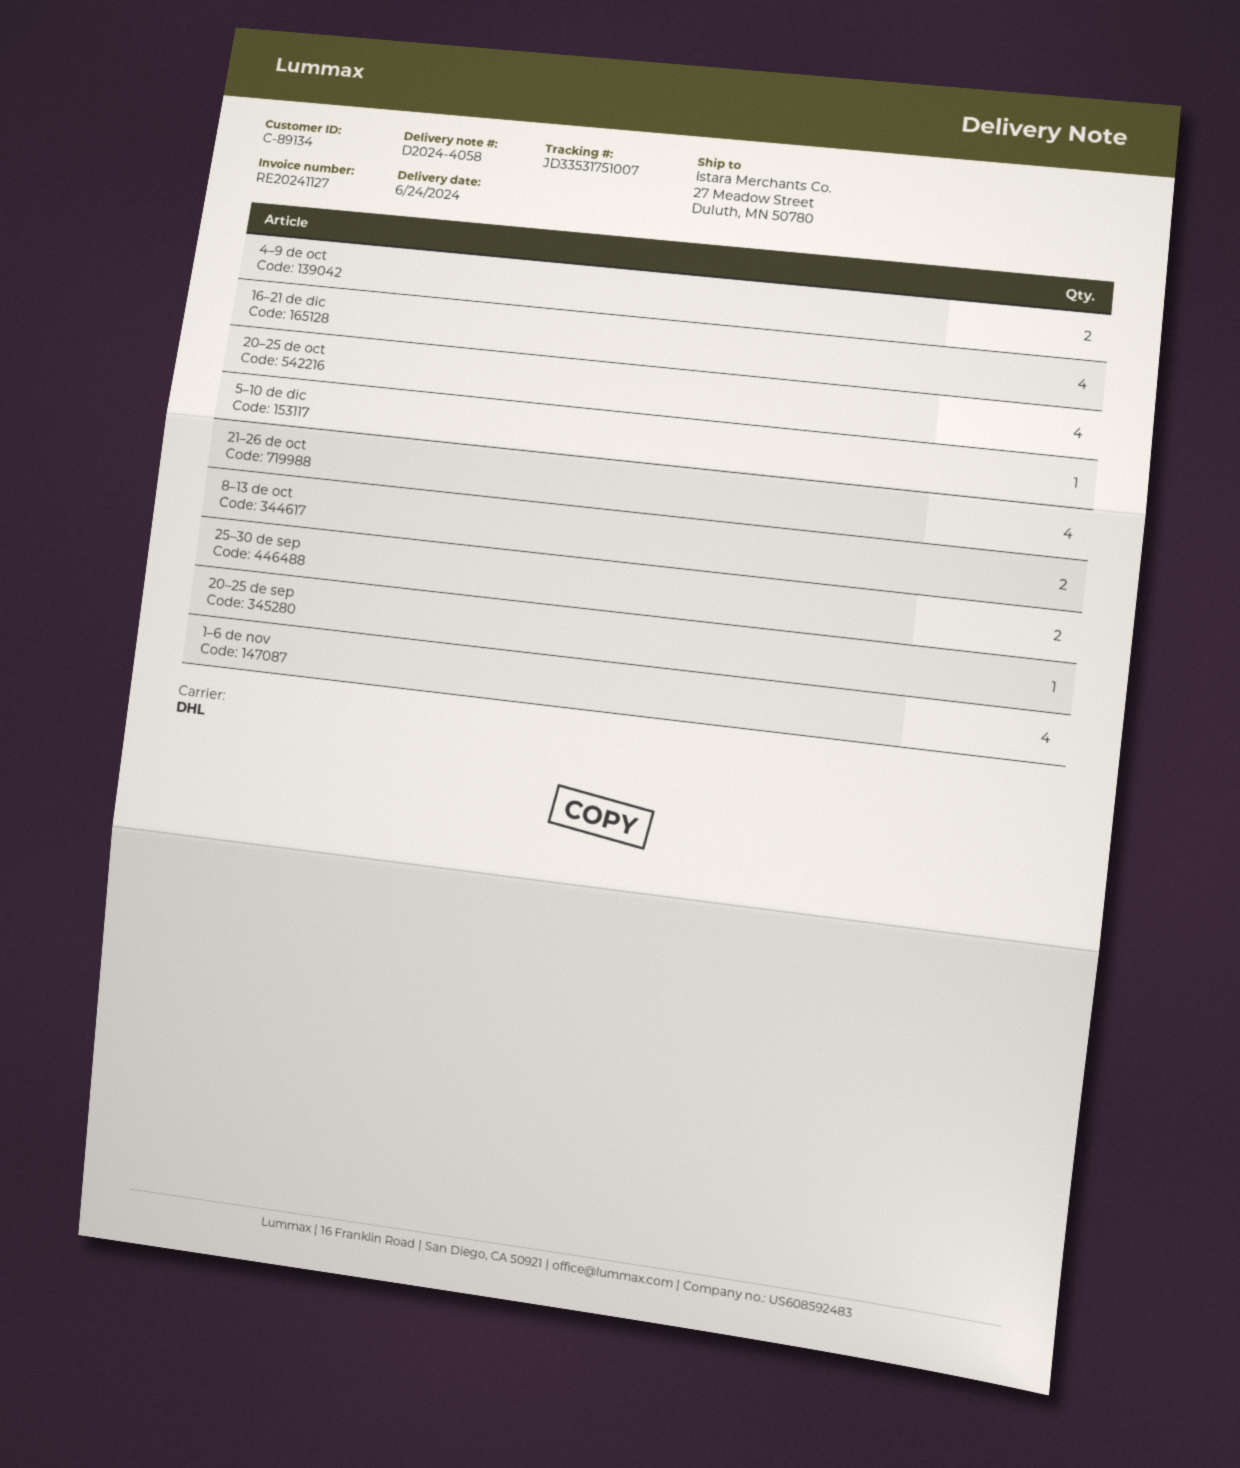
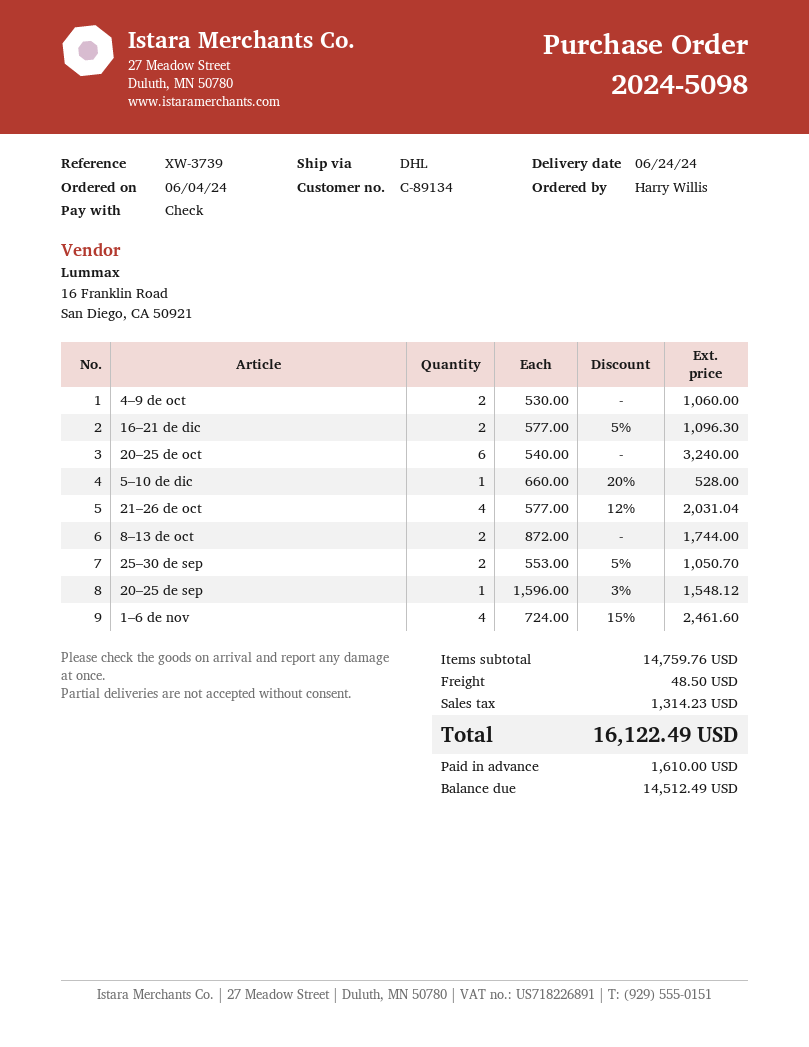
16–21 de dic: 4 -> 2
20–25 de oct: 4 -> 6

